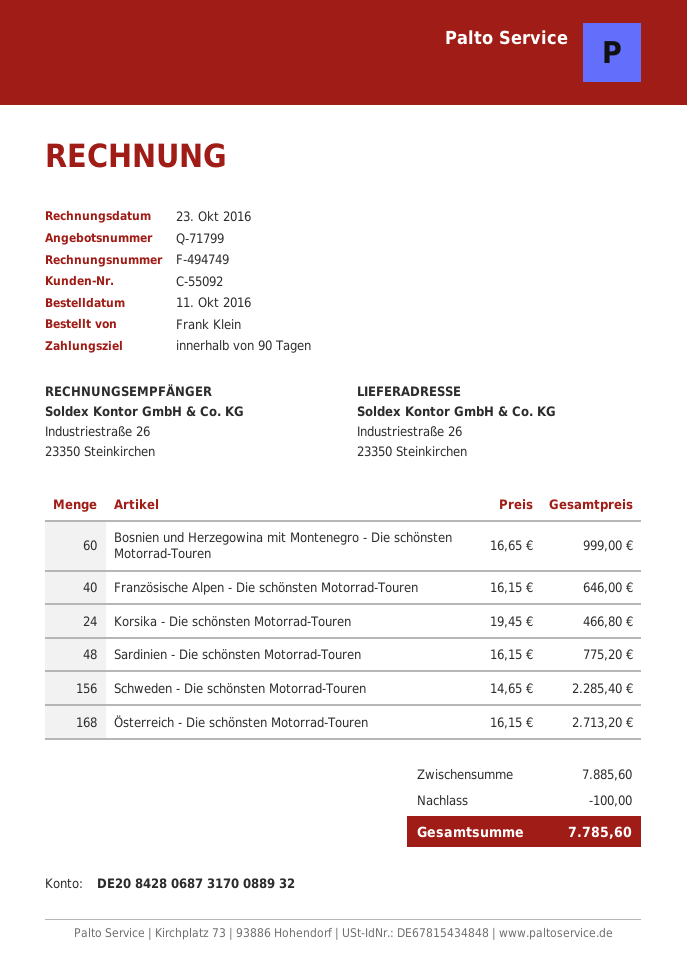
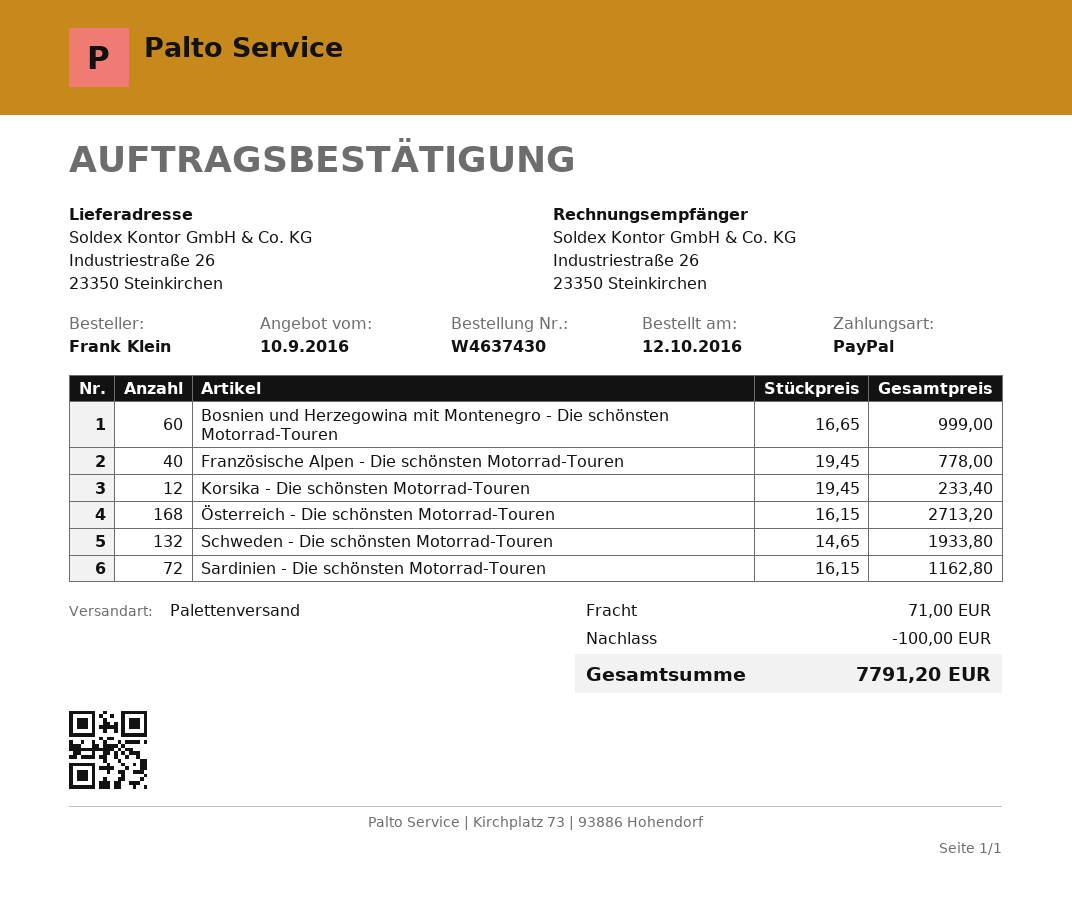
order date: 2016-10-11 -> 2016-10-12
Französische Alpen - Die schönsten Motorrad-Touren: 40 x 16.15 = 646.00 -> 40 x 19.45 = 778.00
Korsika - Die schönsten Motorrad-Touren: 24 x 19.45 = 466.80 -> 12 x 19.45 = 233.40
Sardinien - Die schönsten Motorrad-Touren: 48 x 16.15 = 775.20 -> 72 x 16.15 = 1162.80
Schweden - Die schönsten Motorrad-Touren: 156 x 14.65 = 2285.40 -> 132 x 14.65 = 1933.80
shipping: none -> 71.00
total: 7785.60 -> 7791.20

